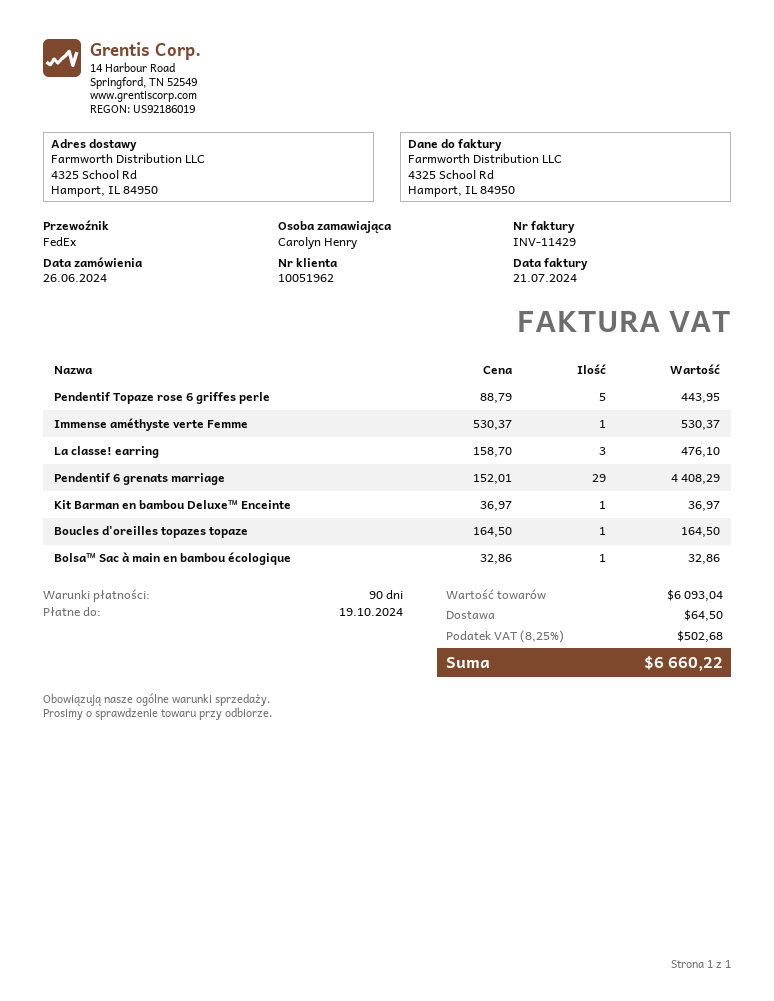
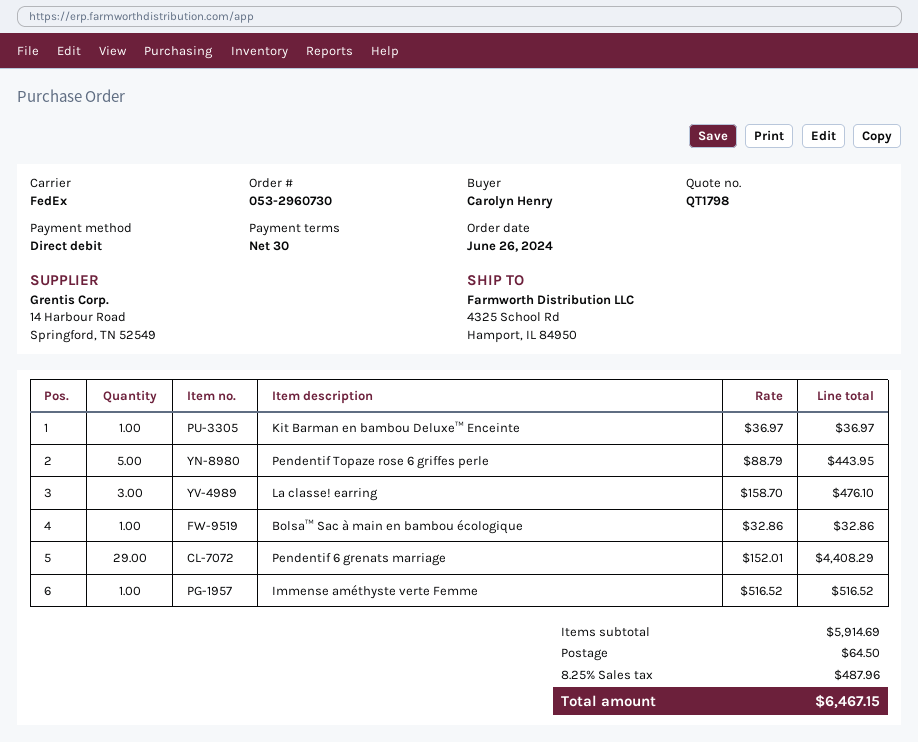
payment terms: 90 days -> 30 days
Immense améthyste verte Femme: 1 x 530.37 = 530.37 -> 1 x 516.52 = 516.52
Boucles d'oreilles topazes topaze: 1 x 164.50 = 164.50 -> none
subtotal: 6093.04 -> 5914.69
tax: 8.25% = 502.68 -> 8.25% = 487.96
total: 6660.22 -> 6467.15

